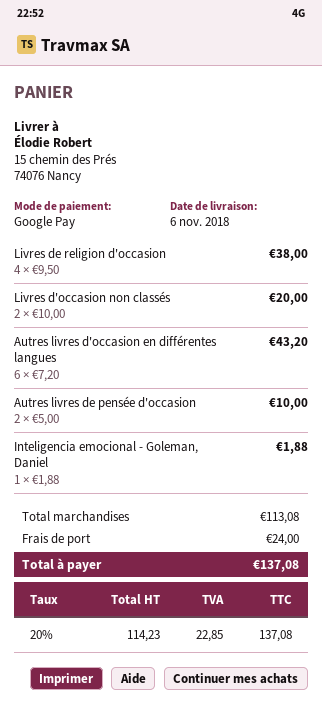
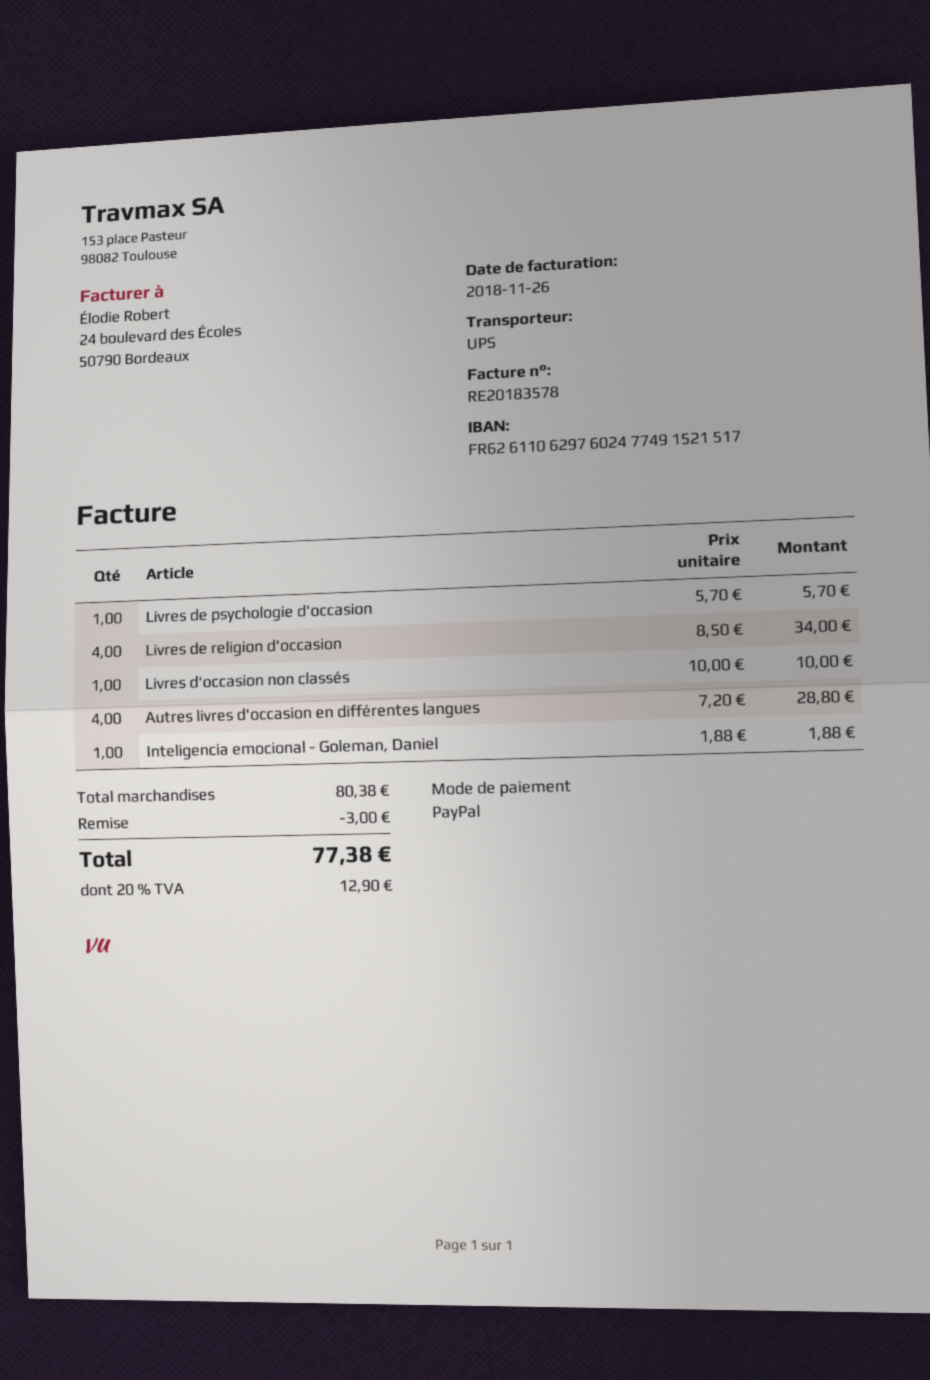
payment method: Google Pay -> PayPal
Livres de religion d'occasion: 4 x 9.50 = 38.00 -> 4 x 8.50 = 34.00
Livres d'occasion non classés: 2 x 10.00 = 20.00 -> 1 x 10.00 = 10.00
Autres livres d'occasion en différentes langues: 6 x 7.20 = 43.20 -> 4 x 7.20 = 28.80
Autres livres de pensée d'occasion: 2 x 5.00 = 10.00 -> none
Livres de psychologie d'occasion: none -> 1 x 5.70 = 5.70
subtotal: 113.08 -> 80.38
discount: none -> 3.00
shipping: 24.00 -> none
tax: 20% = 22.85 -> 20% = 12.90
total: 137.08 -> 77.38

